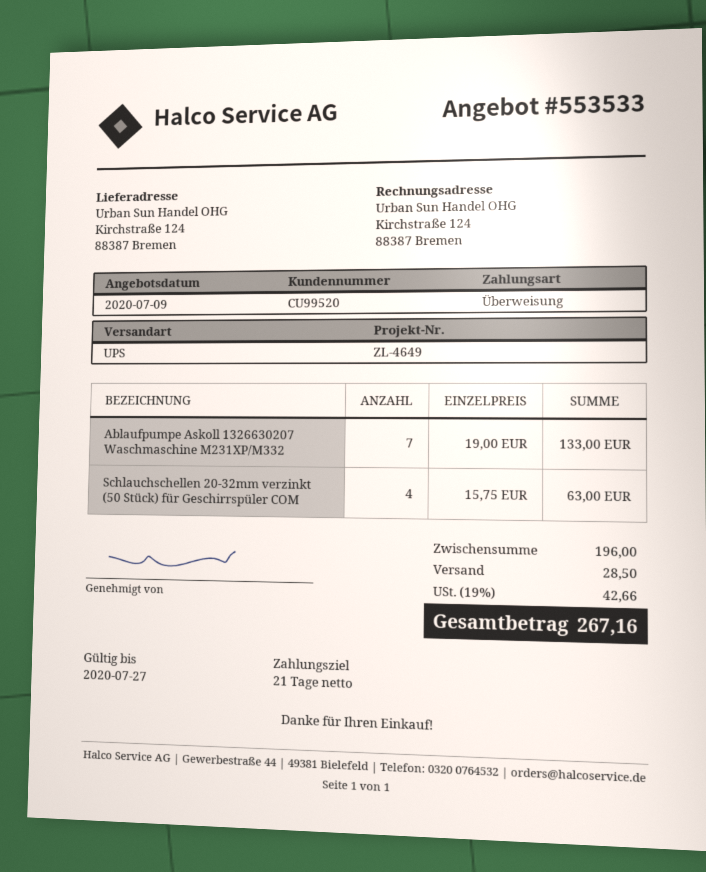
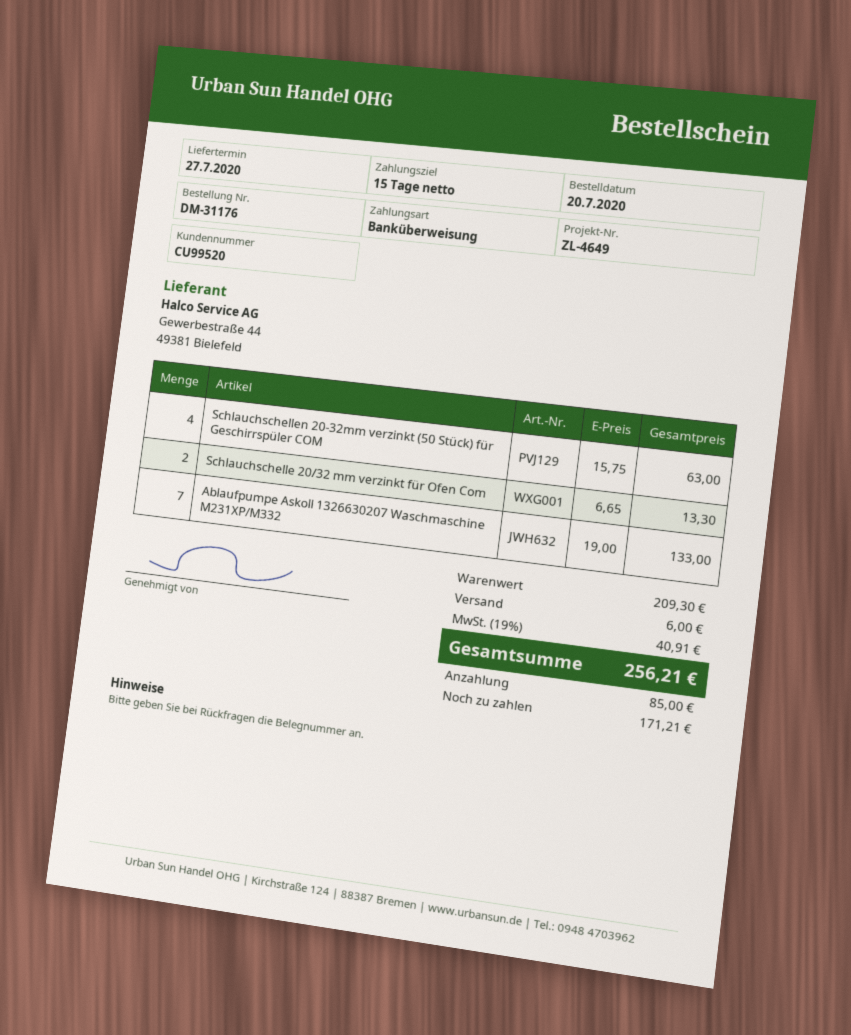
payment terms: 21 days -> 15 days
Schlauchschelle 20/32 mm verzinkt für Ofen Com: none -> 2 x 6.65 = 13.30
subtotal: 196.00 -> 209.30
shipping: 28.50 -> 6.00
tax: 19% = 42.66 -> 19% = 40.91
total: 267.16 -> 256.21

